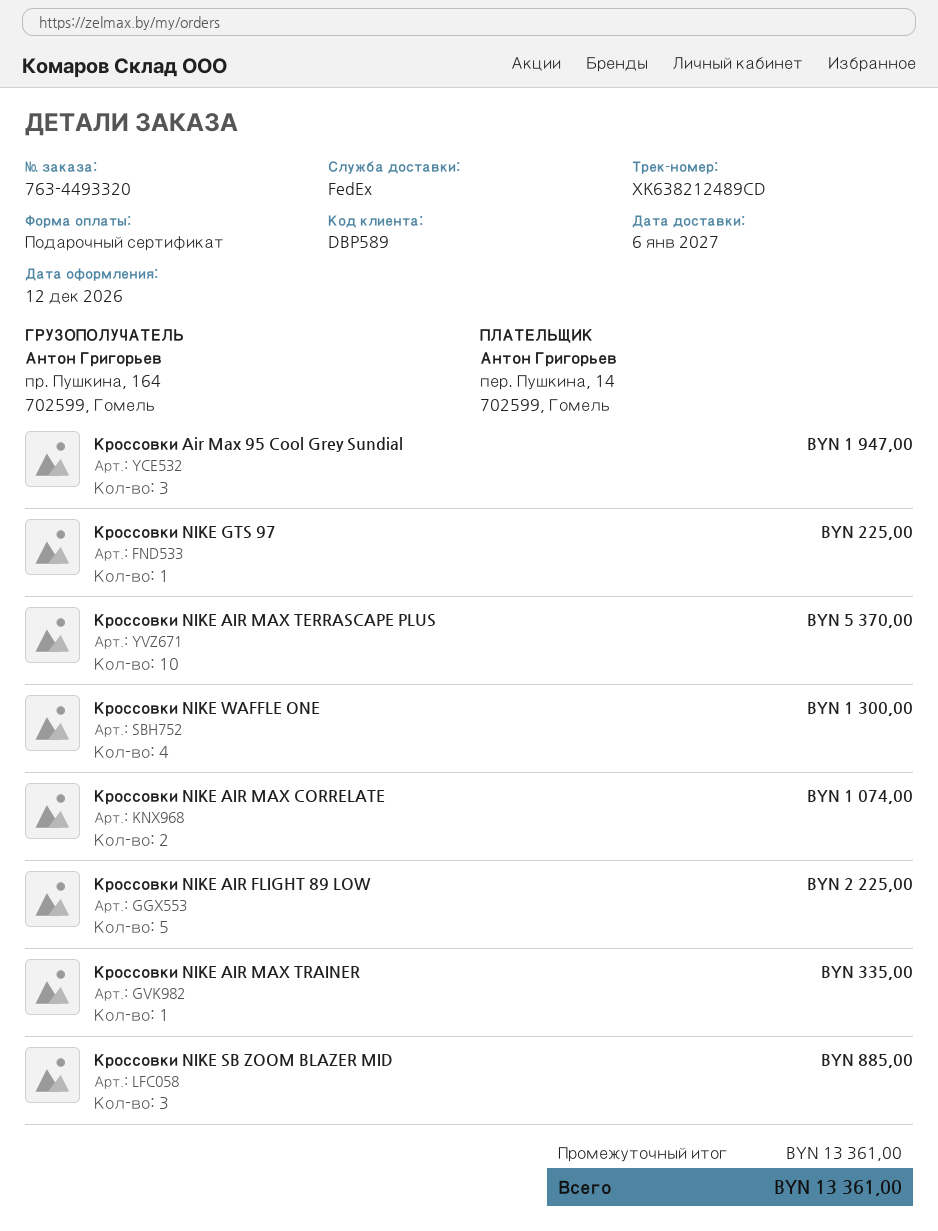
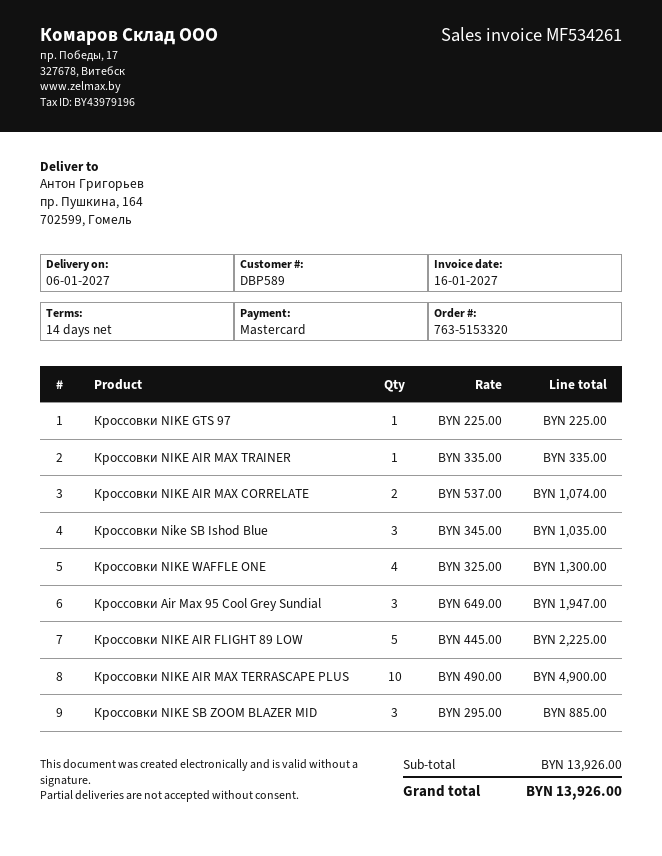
order number: 763-4493320 -> 763-5153320
payment method: gift card -> Mastercard
Кроссовки NIKE AIR MAX TERRASCAPE PLUS: 10 for 5370.00 -> 10 for 4900.00
Кроссовки Nike SB Ishod Blue: none -> 3 for 1035.00
subtotal: 13361.00 -> 13926.00
total: 13361.00 -> 13926.00

